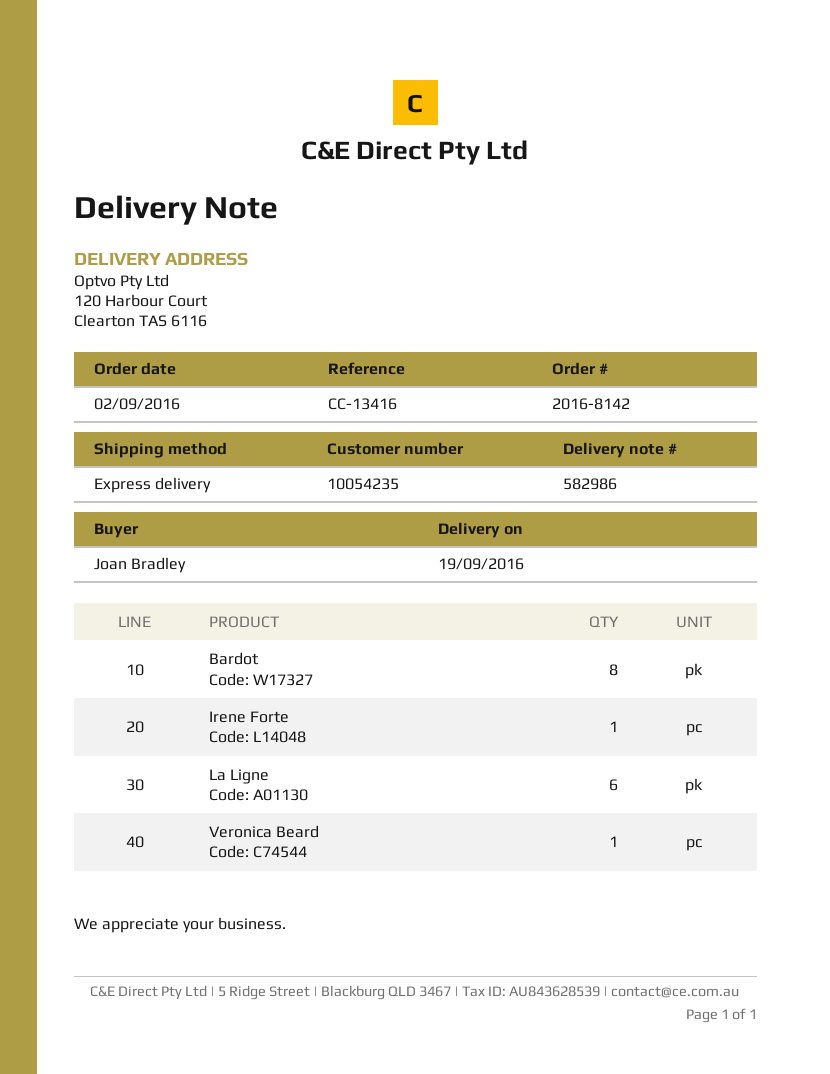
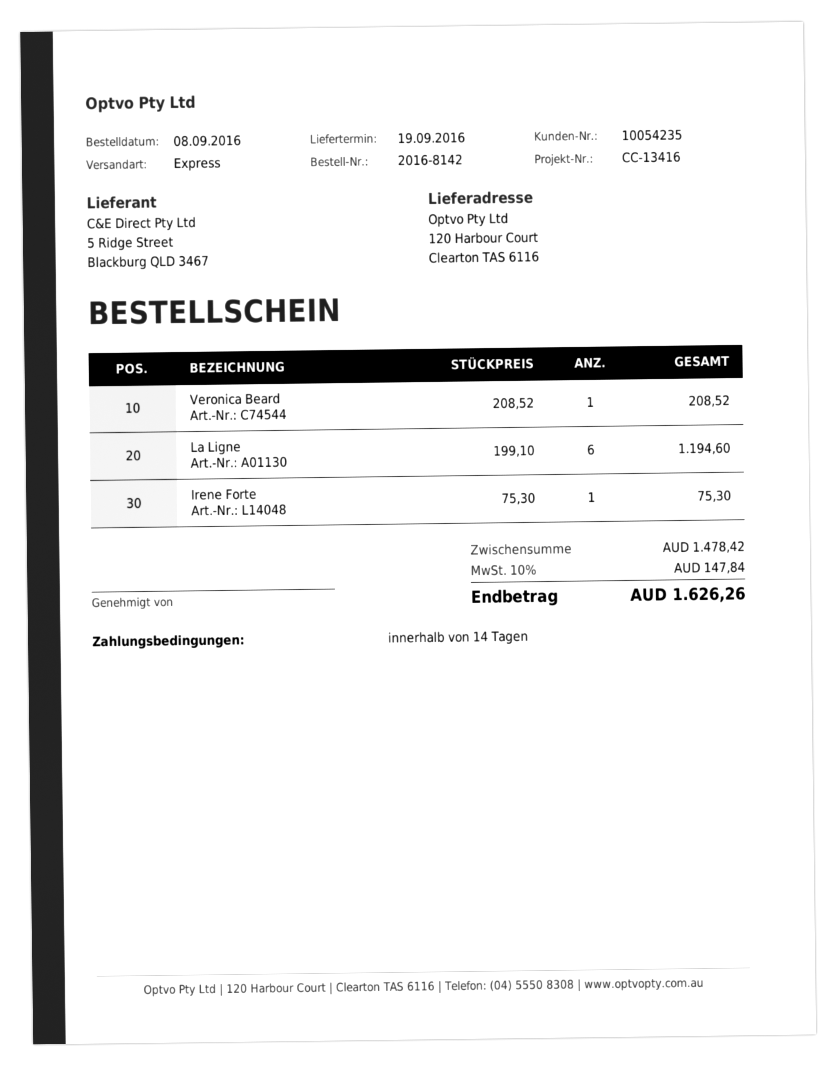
order date: 2016-09-02 -> 2016-09-08
Bardot: 8 -> none

